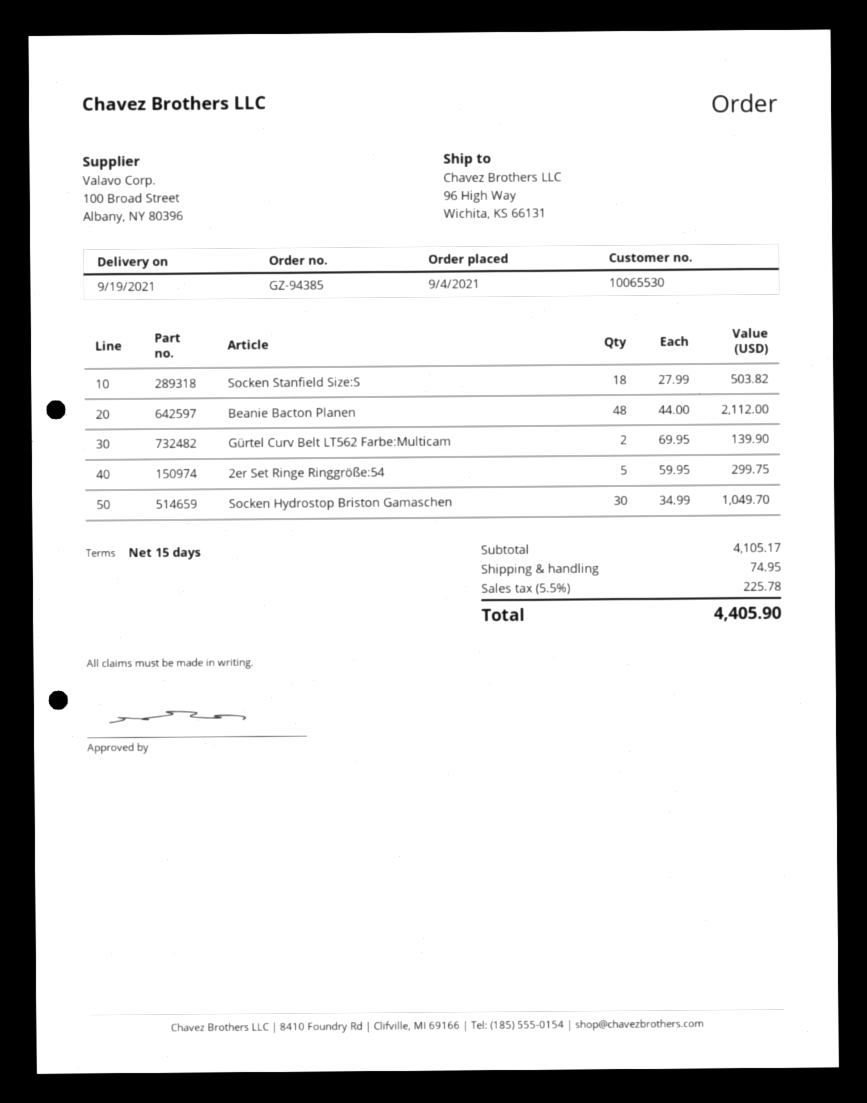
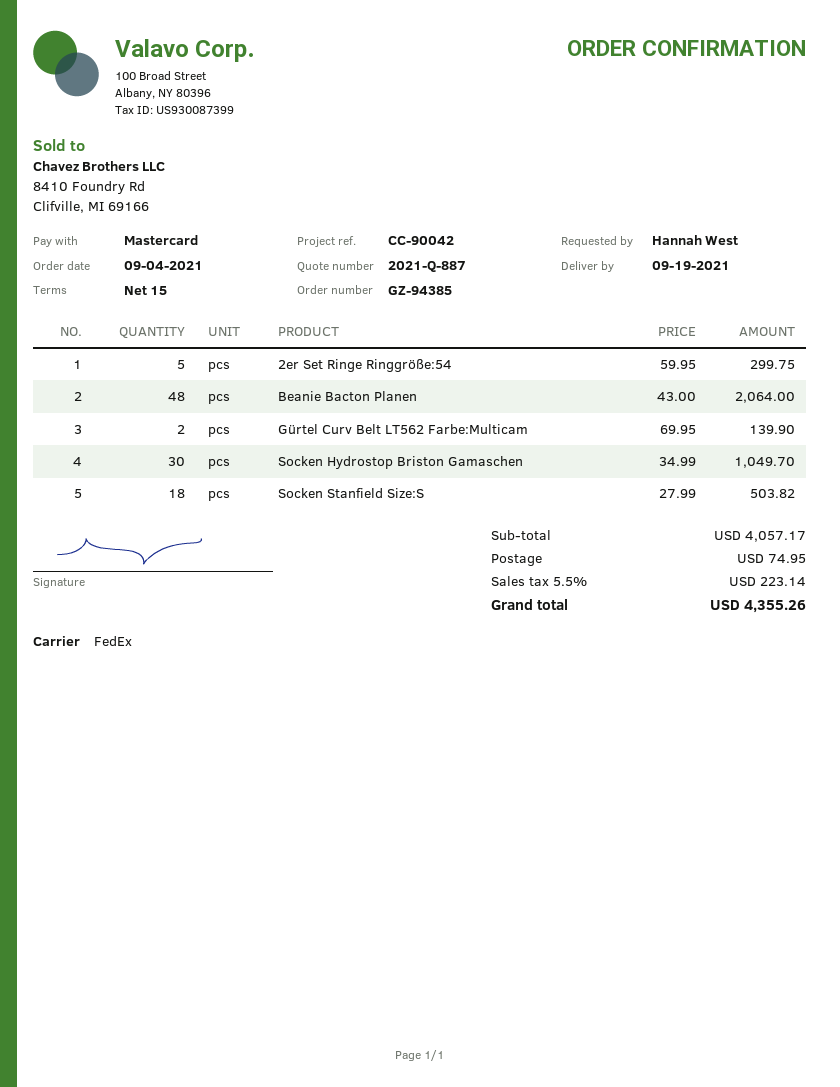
Beanie Bacton Planen: 48 x 44.00 = 2112.00 -> 48 x 43.00 = 2064.00
subtotal: 4105.17 -> 4057.17
tax: 5.5% = 225.78 -> 5.5% = 223.14
total: 4405.90 -> 4355.26

